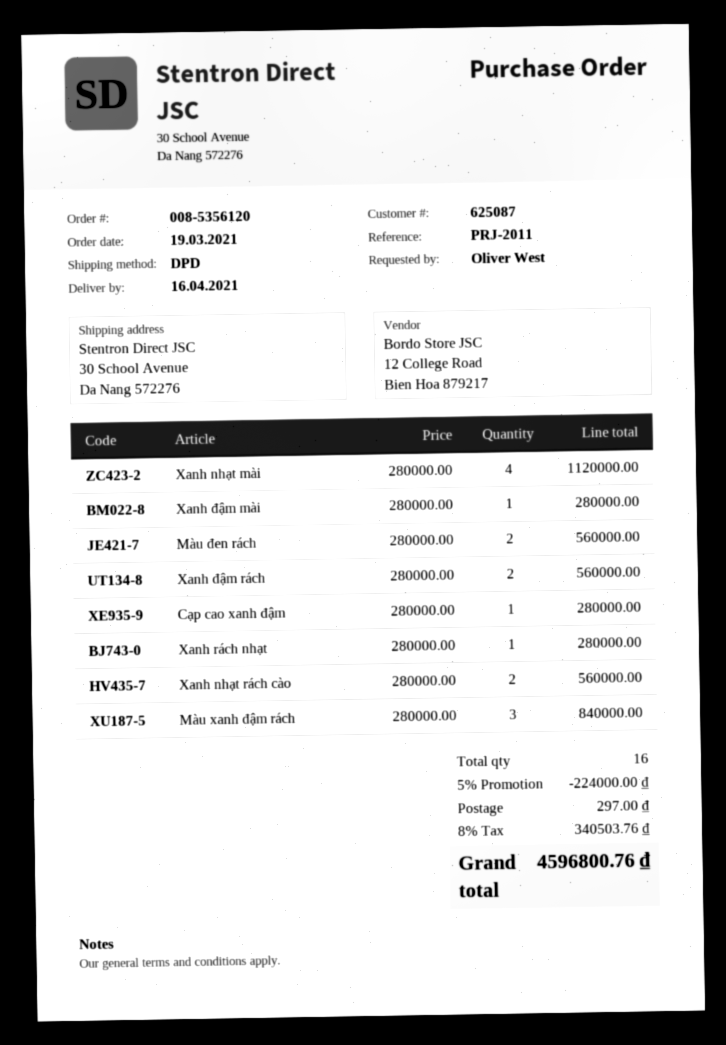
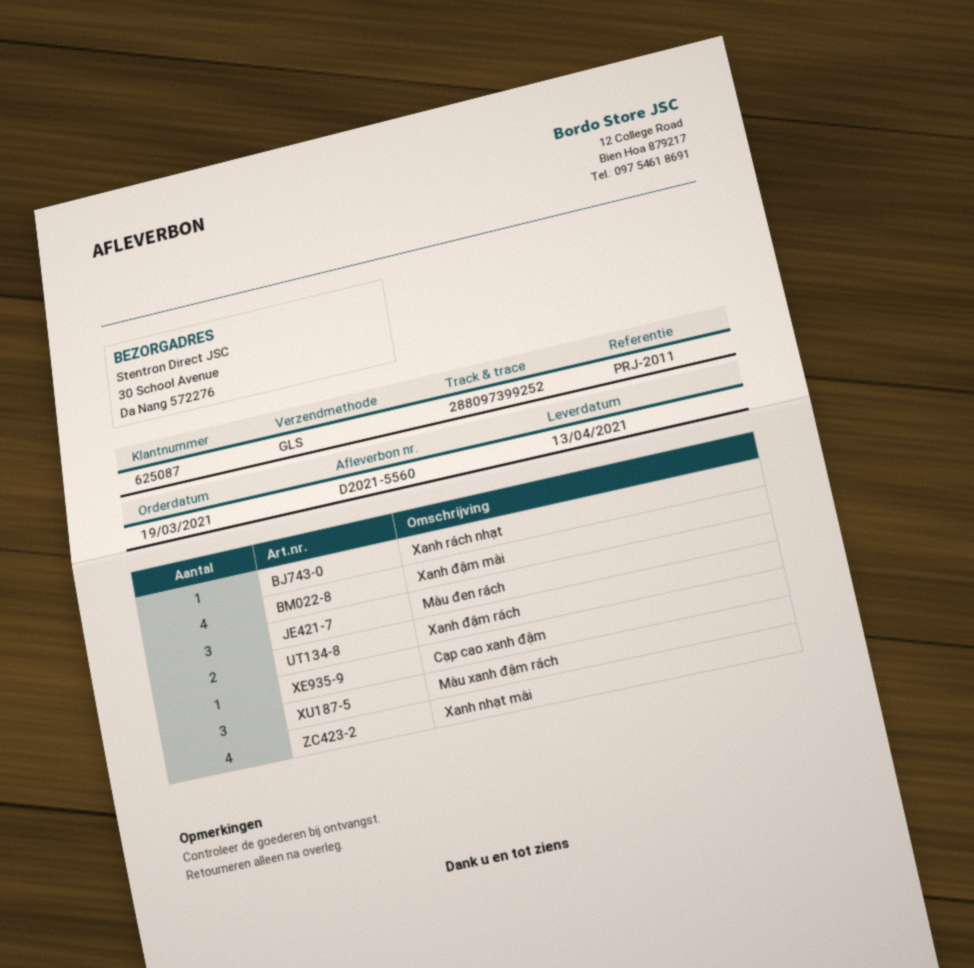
delivery date: 2021-04-16 -> 2021-04-13
shipping method: DPD -> GLS
Xanh đậm mài: 1 -> 4
Màu đen rách: 2 -> 3
Xanh nhạt rách cào: 2 -> none

